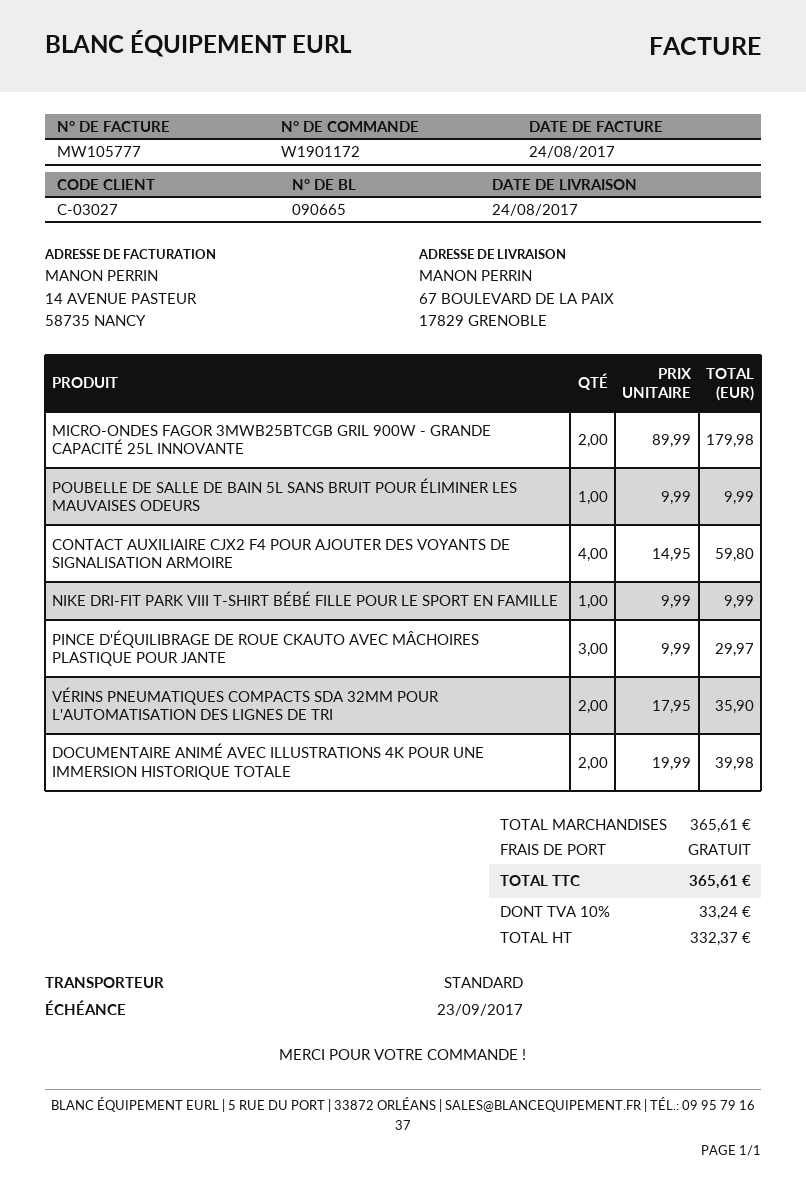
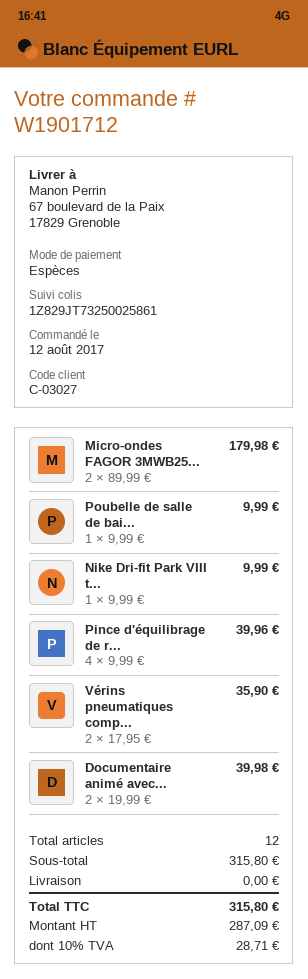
order number: W1901172 -> W1901712
CONTACT AUXILIAIRE CJX2 F4 POUR AJOUTER DES VOYANTS DE SIGNALISATION ARMOIRE: 4 x 14.95 = 59.80 -> none
PINCE D'ÉQUILIBRAGE DE ROUE CKAUTO AVEC MÂCHOIRES PLASTIQUE POUR JANTE: 3 x 9.99 = 29.97 -> 4 x 9.99 = 39.96
subtotal: 365.61 -> 315.80
net: 332.37 -> 287.09
tax: 10% = 33.24 -> 10% = 28.71
total: 365.61 -> 315.80

